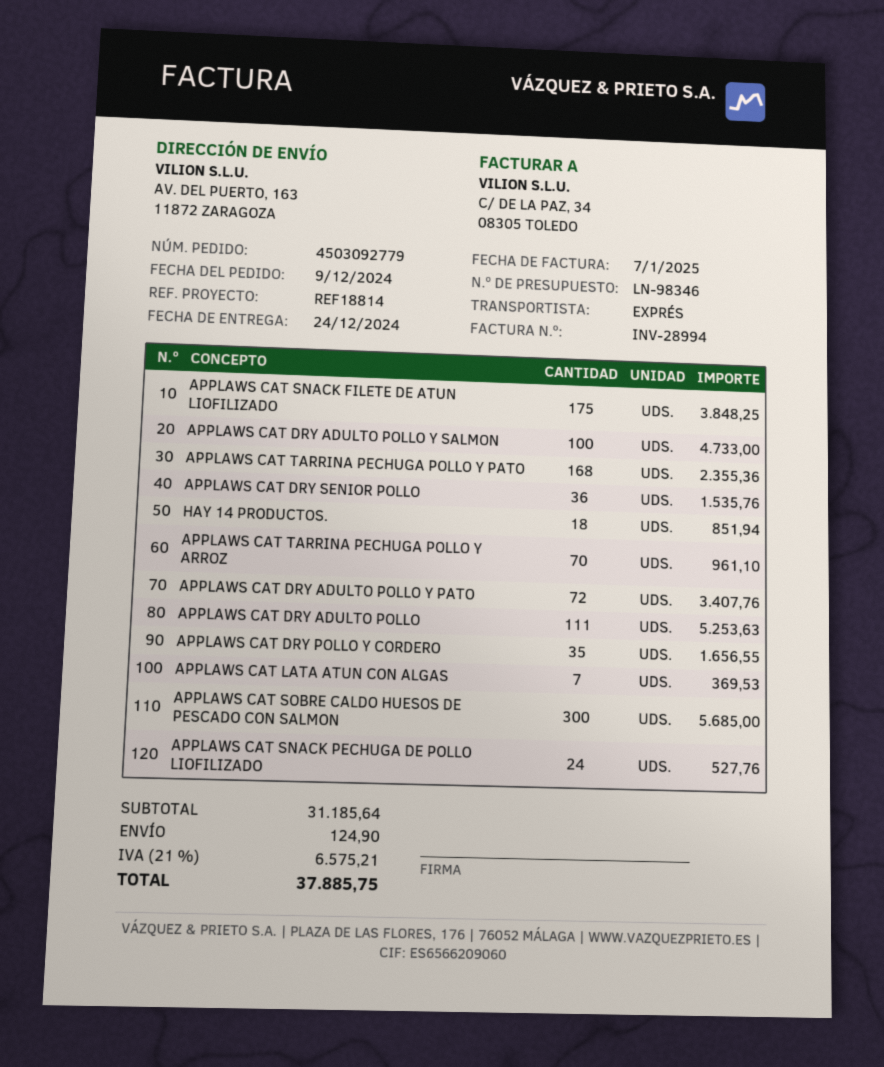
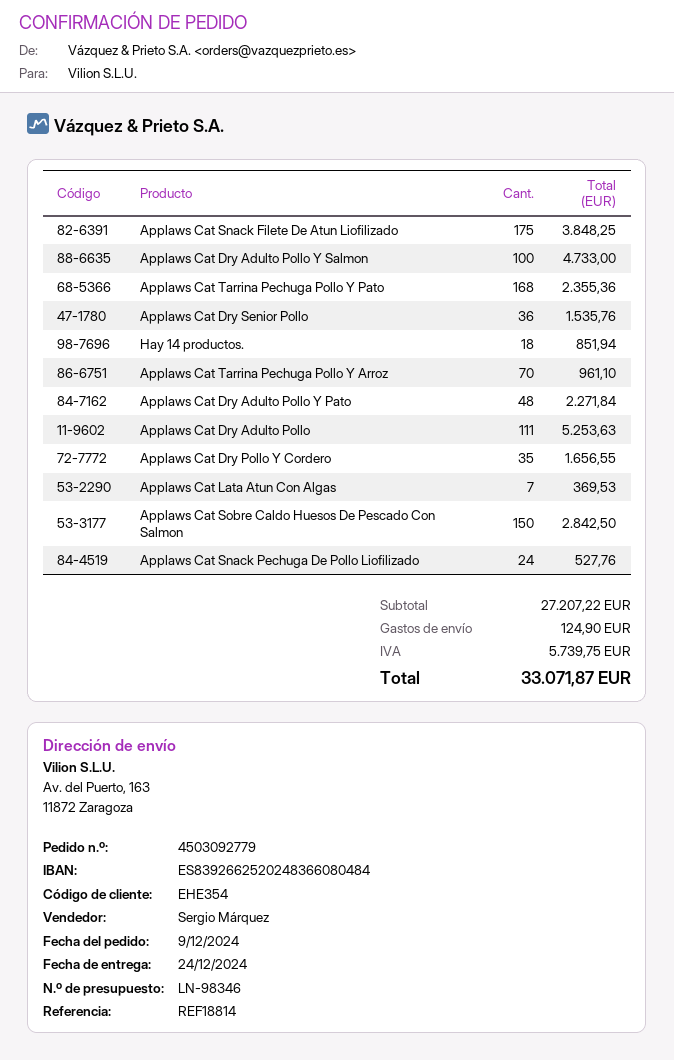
APPLAWS CAT DRY ADULTO POLLO Y PATO: 72 for 3407.76 -> 48 for 2271.84
APPLAWS CAT SOBRE CALDO HUESOS DE PESCADO CON SALMON: 300 for 5685.00 -> 150 for 2842.50
subtotal: 31185.64 -> 27207.22
tax: 6575.21 -> 5739.75
total: 37885.75 -> 33071.87

